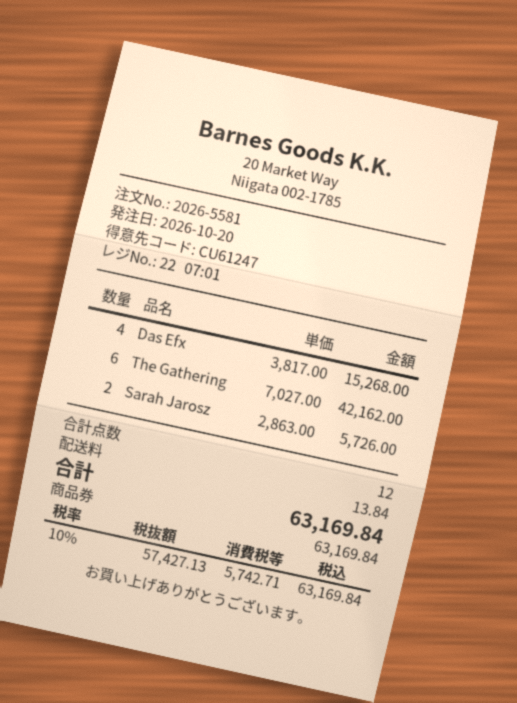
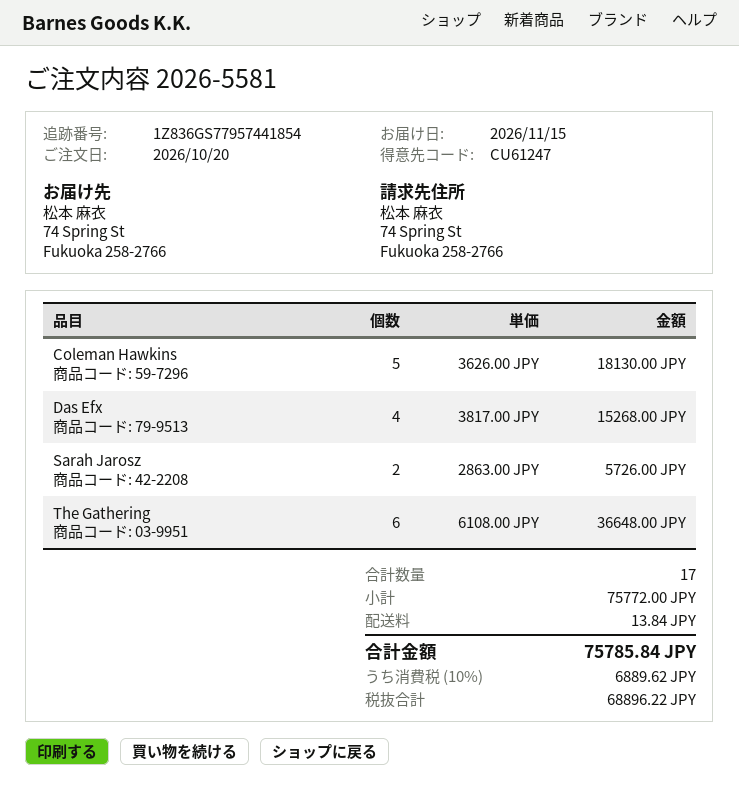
The Gathering: 6 x 7027.00 = 42162.00 -> 6 x 6108.00 = 36648.00
Coleman Hawkins: none -> 5 x 3626.00 = 18130.00
total quantity: 12 -> 17
net: 57427.13 -> 68896.22
tax: 10% = 5742.71 -> 10% = 6889.62
total: 63169.84 -> 75785.84

